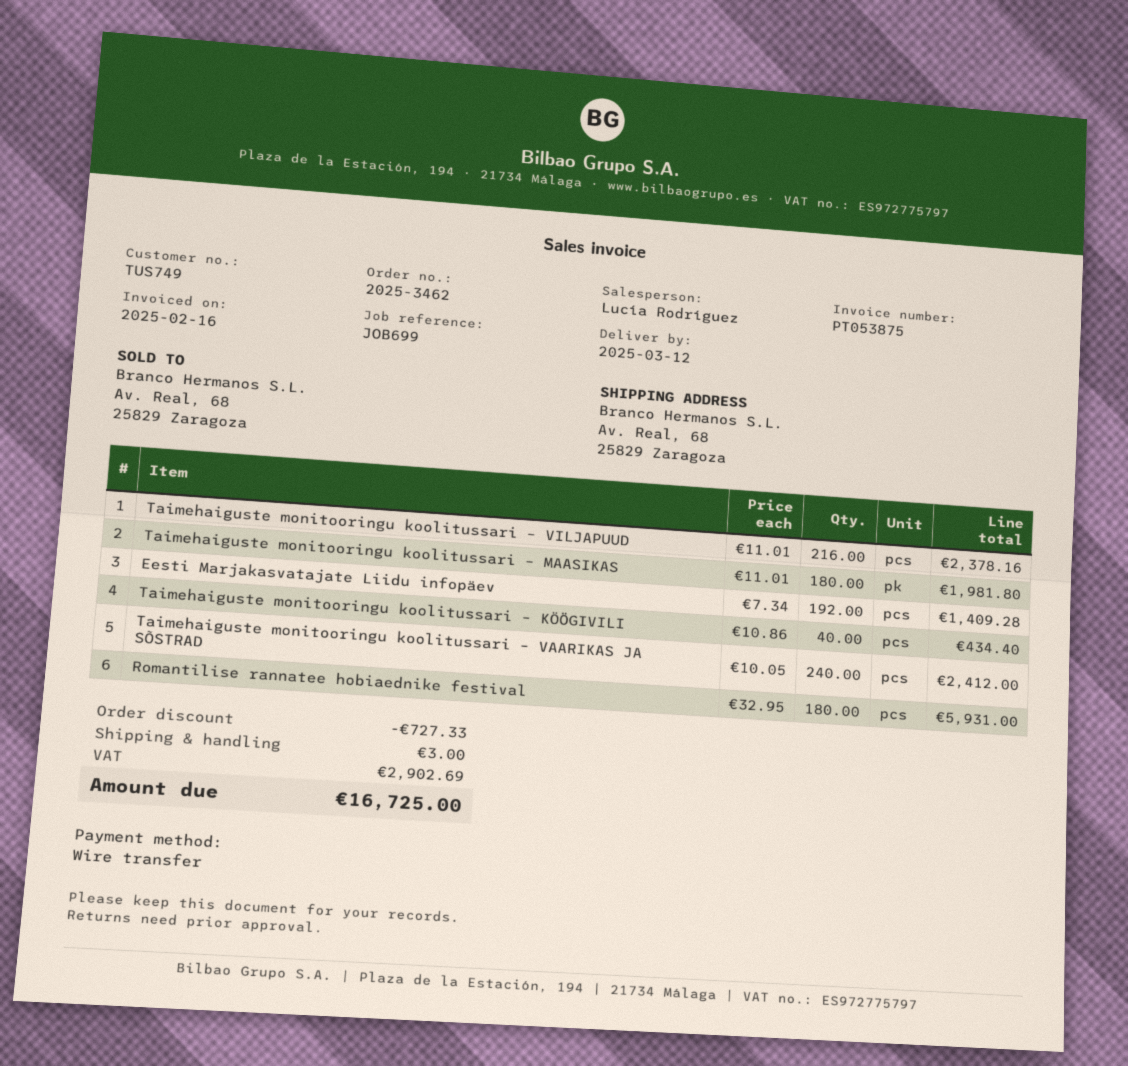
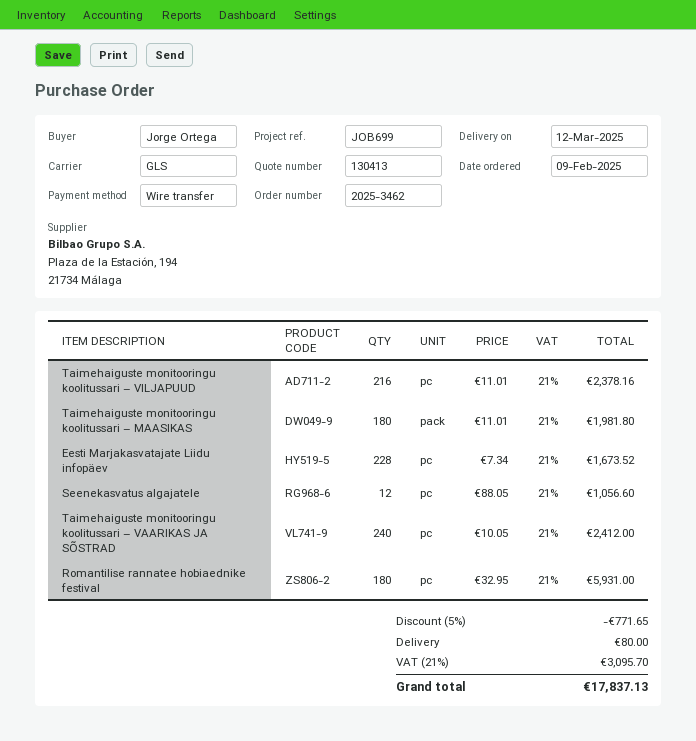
Eesti Marjakasvatajate Liidu infopäev: 192 x 7.34 = 1409.28 -> 228 x 7.34 = 1673.52
Taimehaiguste monitooringu koolitussari – KÖÖGIVILI: 40 x 10.86 = 434.40 -> none
Seenekasvatus algajatele: none -> 12 x 88.05 = 1056.60
discount: 727.33 -> 771.65
shipping: 3.00 -> 80.00
tax: 2902.69 -> 3095.70
total: 16725.00 -> 17837.13

